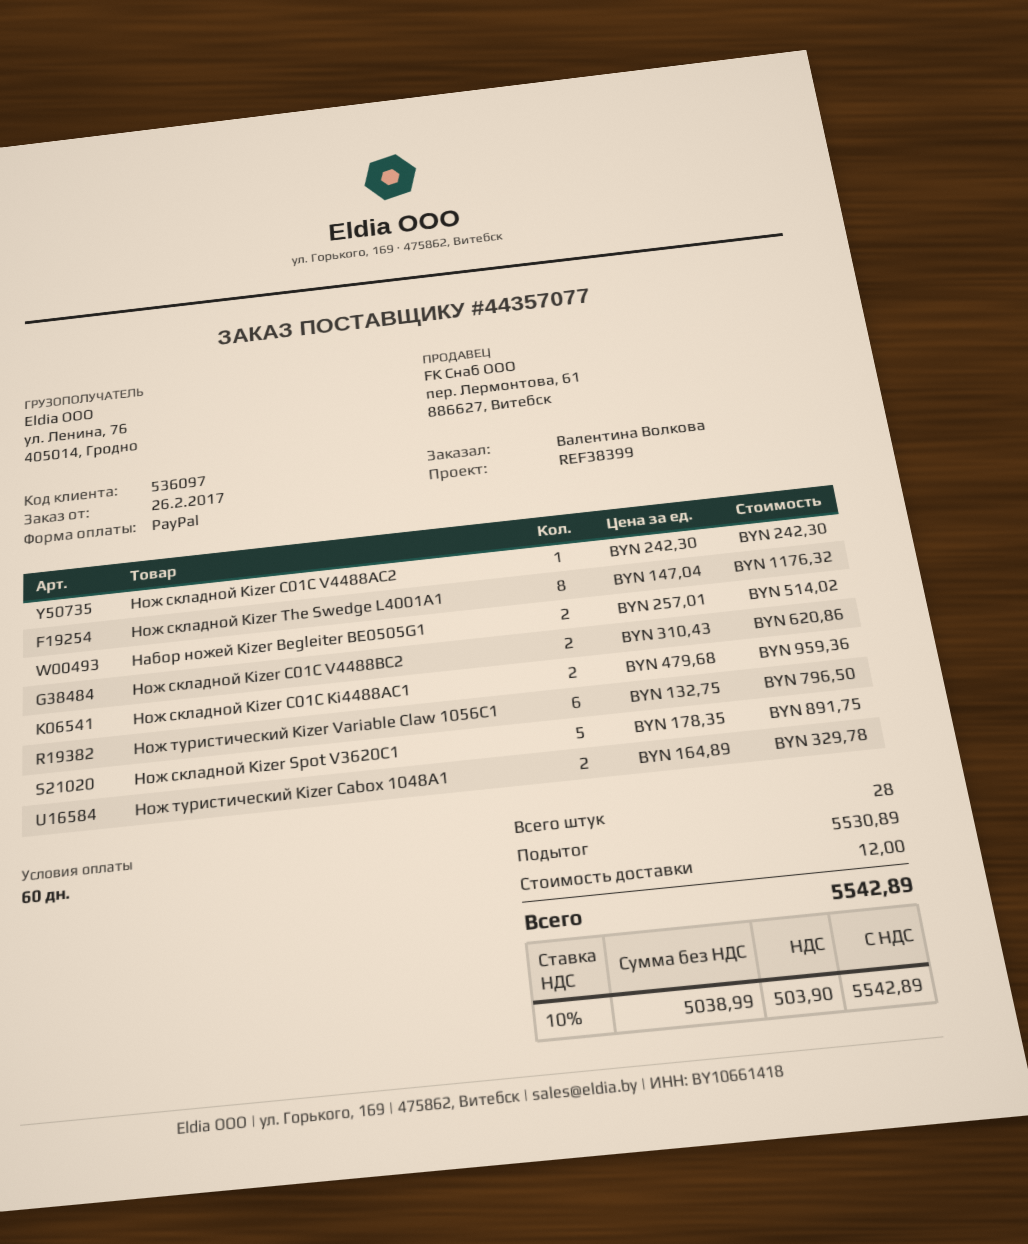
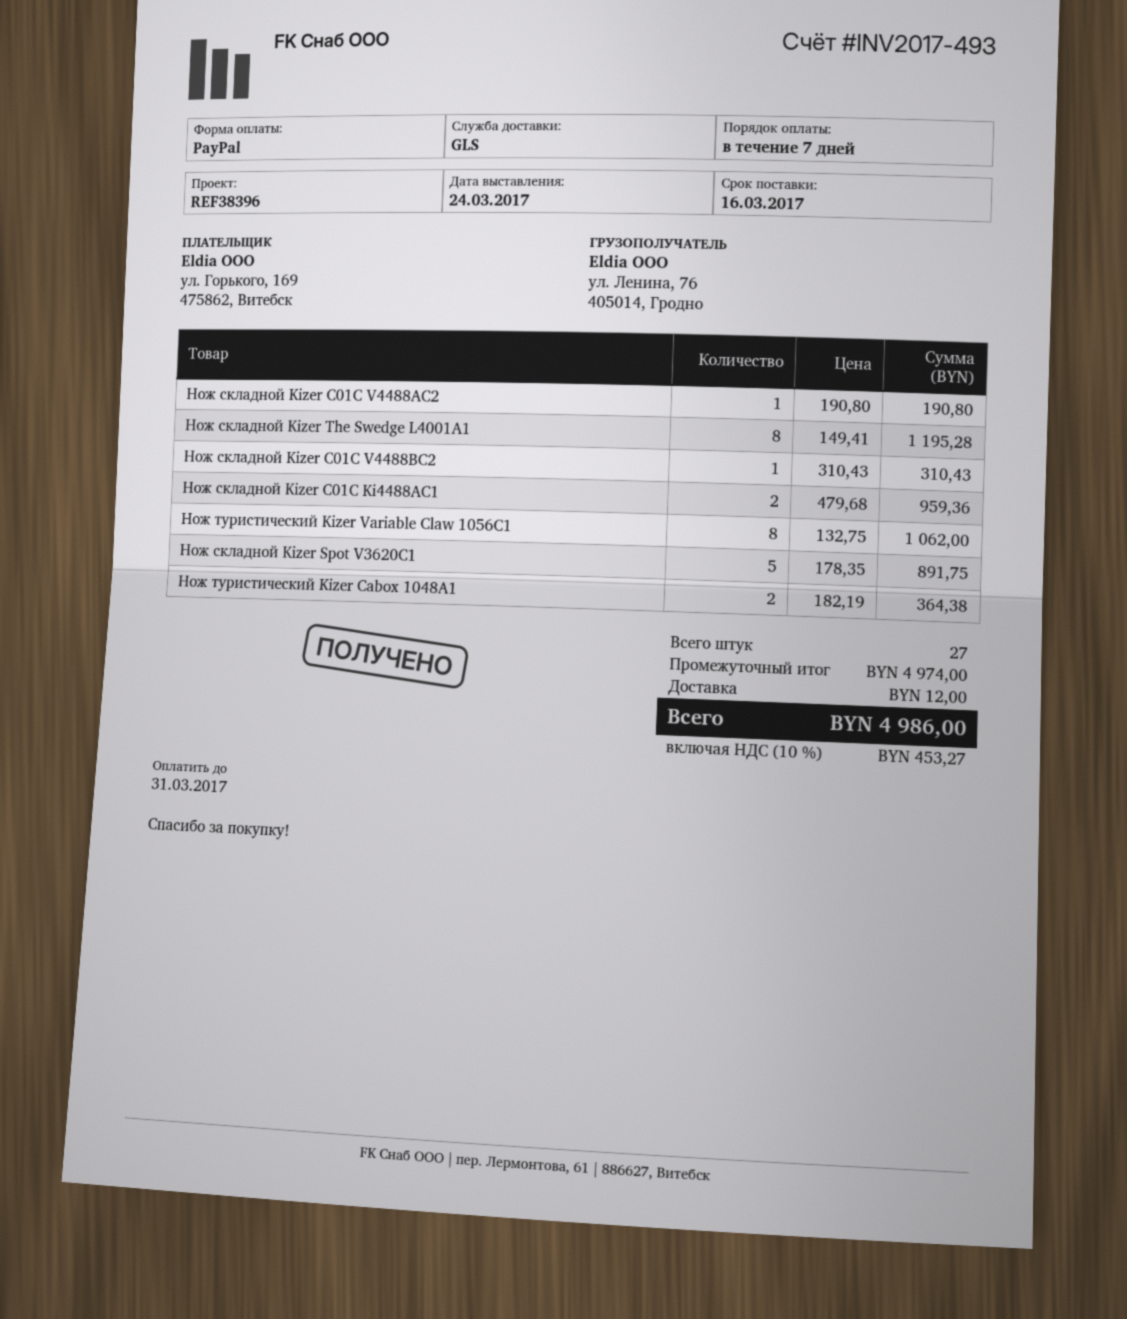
payment terms: 60 days -> 7 days
reference: REF38399 -> REF38396
Нож складной Kizer C01C V4488AC2: 1 x 242.30 = 242.30 -> 1 x 190.80 = 190.80
Нож складной Kizer The Swedge L4001A1: 8 x 147.04 = 1176.32 -> 8 x 149.41 = 1195.28
Набор ножей Kizer Begleiter BE0505G1: 2 x 257.01 = 514.02 -> none
Нож складной Kizer C01C V4488BC2: 2 x 310.43 = 620.86 -> 1 x 310.43 = 310.43
Нож туристический Kizer Variable Claw 1056C1: 6 x 132.75 = 796.50 -> 8 x 132.75 = 1062.00
Нож туристический Kizer Cabox 1048A1: 2 x 164.89 = 329.78 -> 2 x 182.19 = 364.38
total quantity: 28 -> 27
subtotal: 5530.89 -> 4974.00
tax: 10% = 503.90 -> 10% = 453.27
total: 5542.89 -> 4986.00

